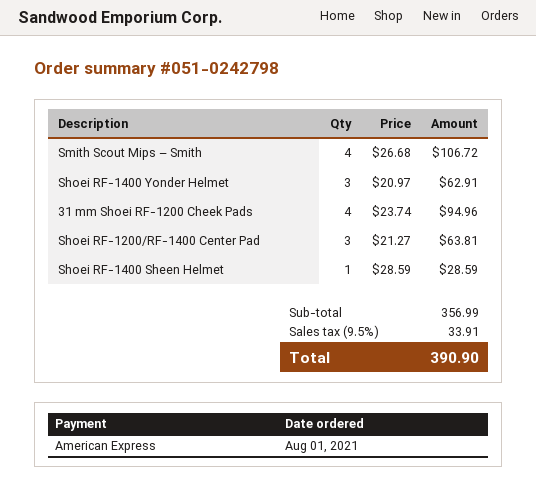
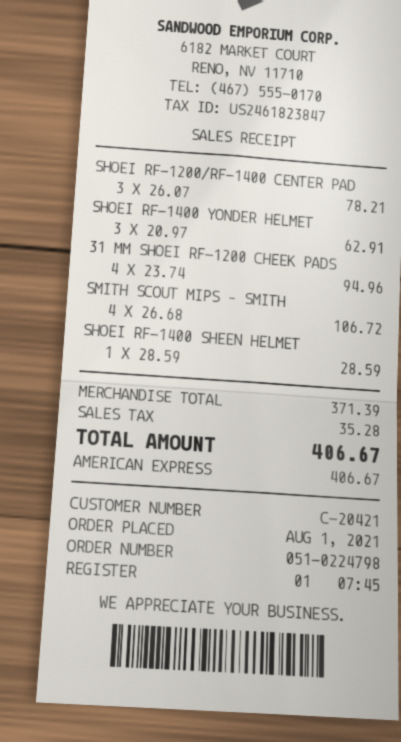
order number: 051-0242798 -> 051-0224798
Shoei RF-1200/RF-1400 Center Pad: 3 x 21.27 = 63.81 -> 3 x 26.07 = 78.21
subtotal: 356.99 -> 371.39
tax: 33.91 -> 35.28
total: 390.90 -> 406.67

